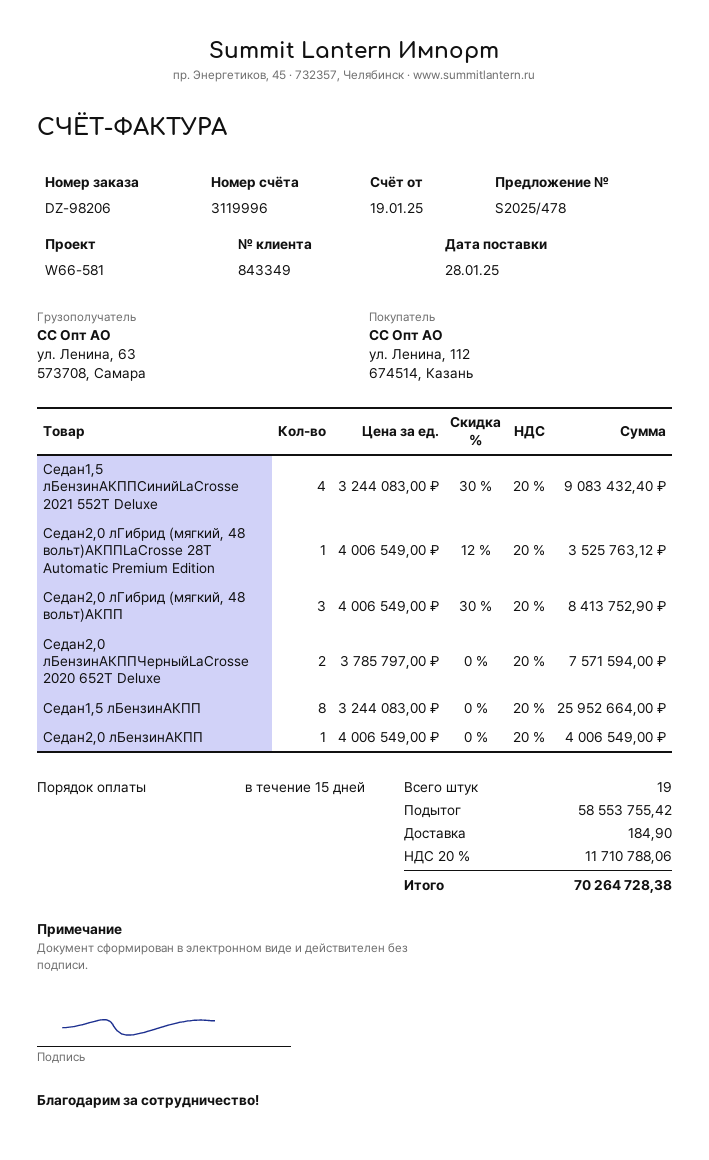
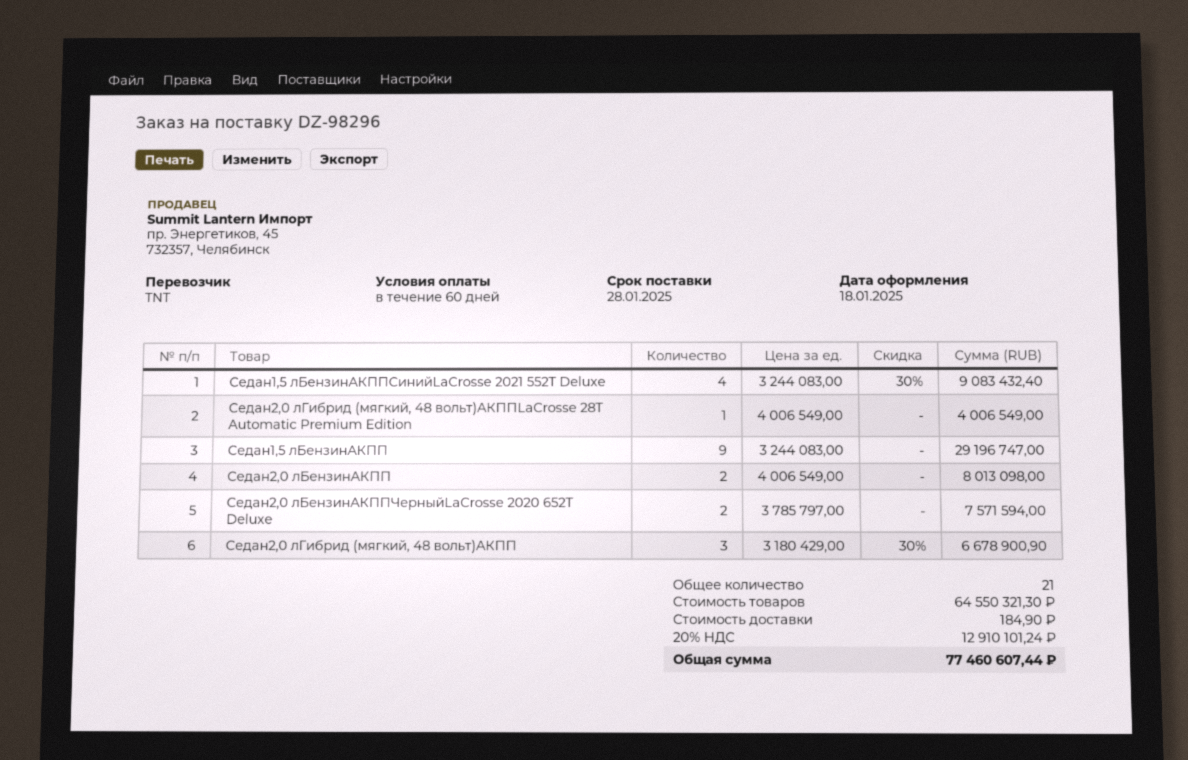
order number: DZ-98206 -> DZ-98296
payment terms: 15 days -> 60 days
Седан2,0 лГибрид (мягкий, 48 вольт)АКППLaCrosse 28T Automatic Premium Edition: 1 x 4006549.00 - 12% = 3525763.12 -> 1 x 4006549.00 = 4006549.00
Седан2,0 лГибрид (мягкий, 48 вольт)АКПП: 3 x 4006549.00 - 30% = 8413752.90 -> 3 x 3180429.00 - 30% = 6678900.90
Седан1,5 лБензинАКПП: 8 x 3244083.00 = 25952664.00 -> 9 x 3244083.00 = 29196747.00
Седан2,0 лБензинАКПП: 1 x 4006549.00 = 4006549.00 -> 2 x 4006549.00 = 8013098.00
total quantity: 19 -> 21
subtotal: 58553755.42 -> 64550321.30
tax: 20% = 11710788.06 -> 20% = 12910101.24
total: 70264728.38 -> 77460607.44

